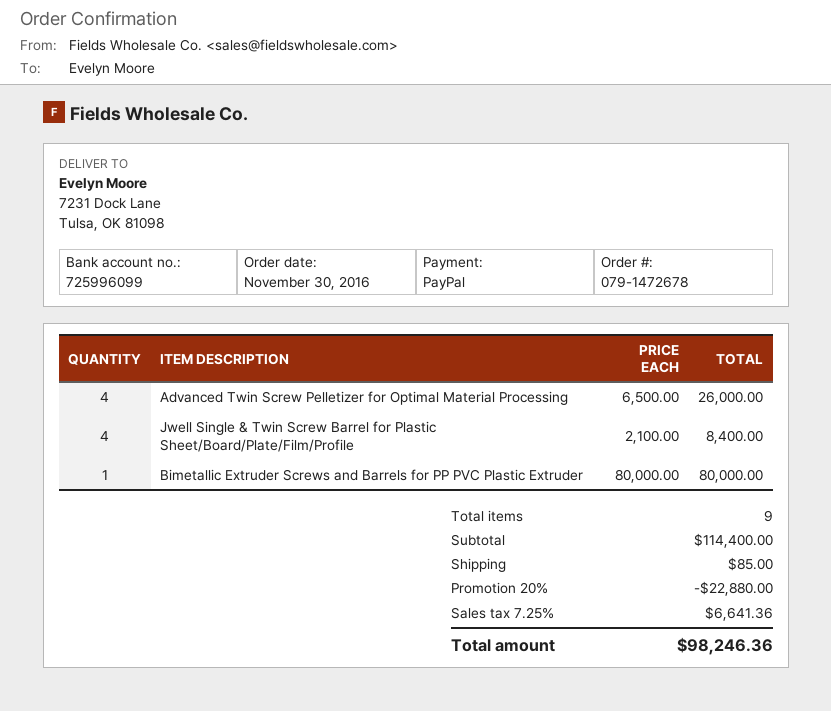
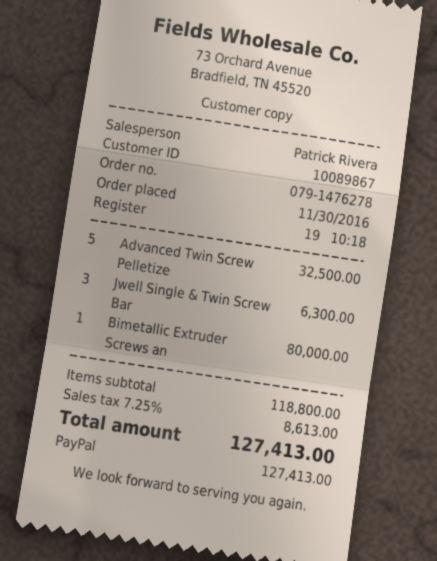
order number: 079-1472678 -> 079-1476278
Advanced Twin Screw Pelletizer for Optimal Material Processing: 4 for 26000.00 -> 5 for 32500.00
Jwell Single & Twin Screw Barrel for Plastic Sheet/Board/Plate/Film/Profile: 4 for 8400.00 -> 3 for 6300.00
subtotal: 114400.00 -> 118800.00
discount: 20% = 22880.00 -> none
shipping: 85.00 -> none
tax: 7.25% = 6641.36 -> 7.25% = 8613.00
total: 98246.36 -> 127413.00

